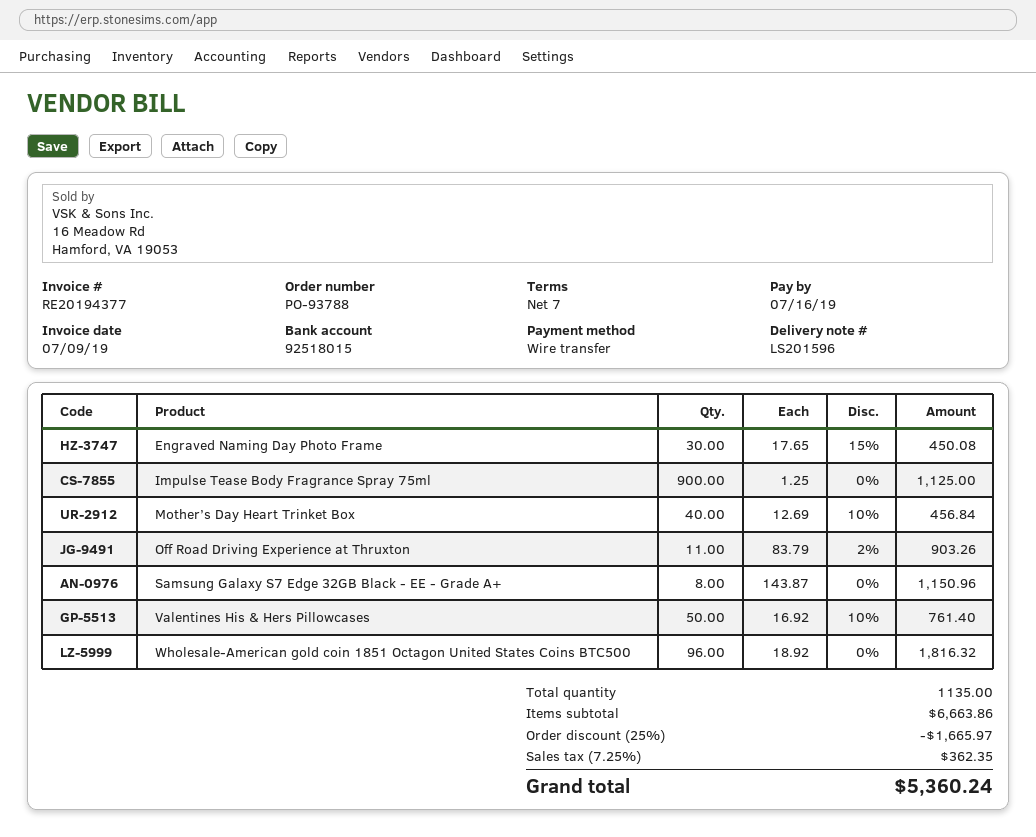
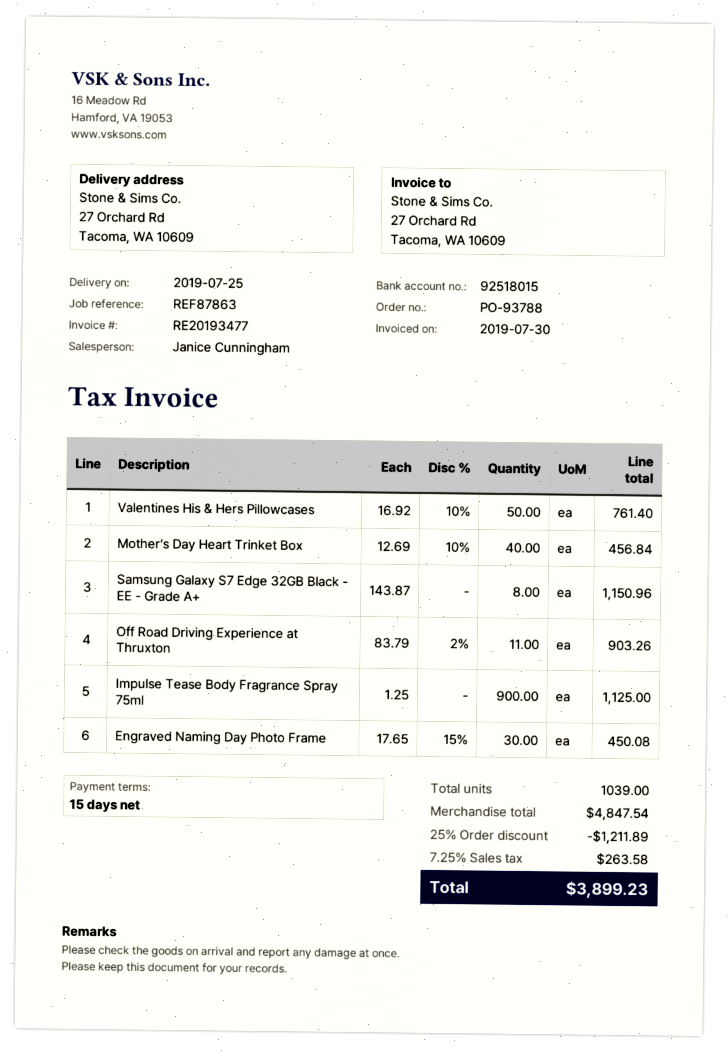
invoice number: RE20194377 -> RE20193477
invoice date: 2019-07-09 -> 2019-07-30
payment terms: 7 days -> 15 days
Wholesale-American gold coin 1851 Octagon United States Coins BTC500: 96 x 18.92 = 1816.32 -> none
total quantity: 1135 -> 1039
subtotal: 6663.86 -> 4847.54
discount: 25% = 1665.97 -> 25% = 1211.89
tax: 7.25% = 362.35 -> 7.25% = 263.58
total: 5360.24 -> 3899.23

